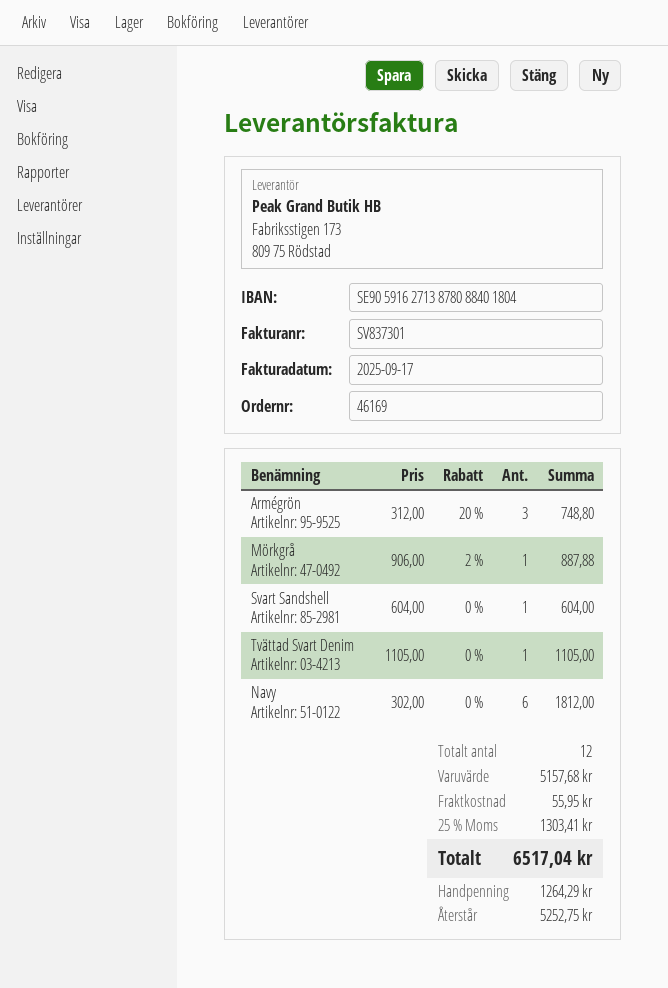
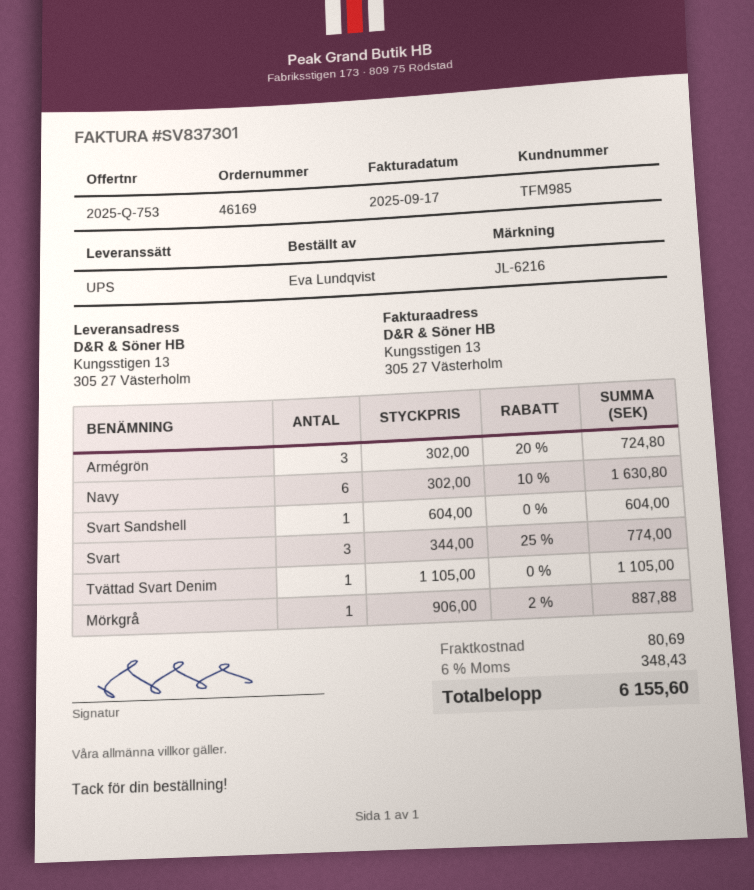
Armégrön: 3 x 312.00 - 20% = 748.80 -> 3 x 302.00 - 20% = 724.80
Navy: 6 x 302.00 = 1812.00 -> 6 x 302.00 - 10% = 1630.80
Svart: none -> 3 x 344.00 - 25% = 774.00
shipping: 55.95 -> 80.69
tax: 25% = 1303.41 -> 6% = 348.43
total: 6517.04 -> 6155.60

